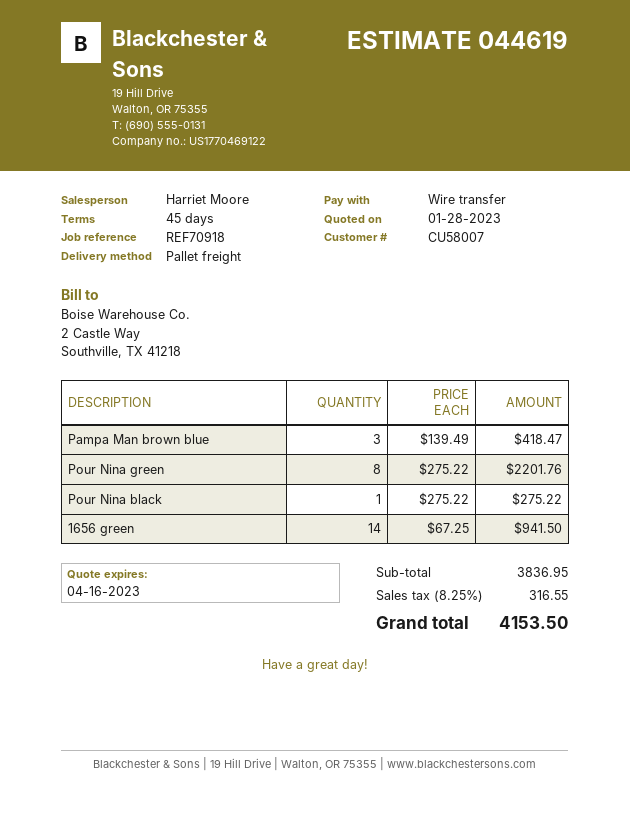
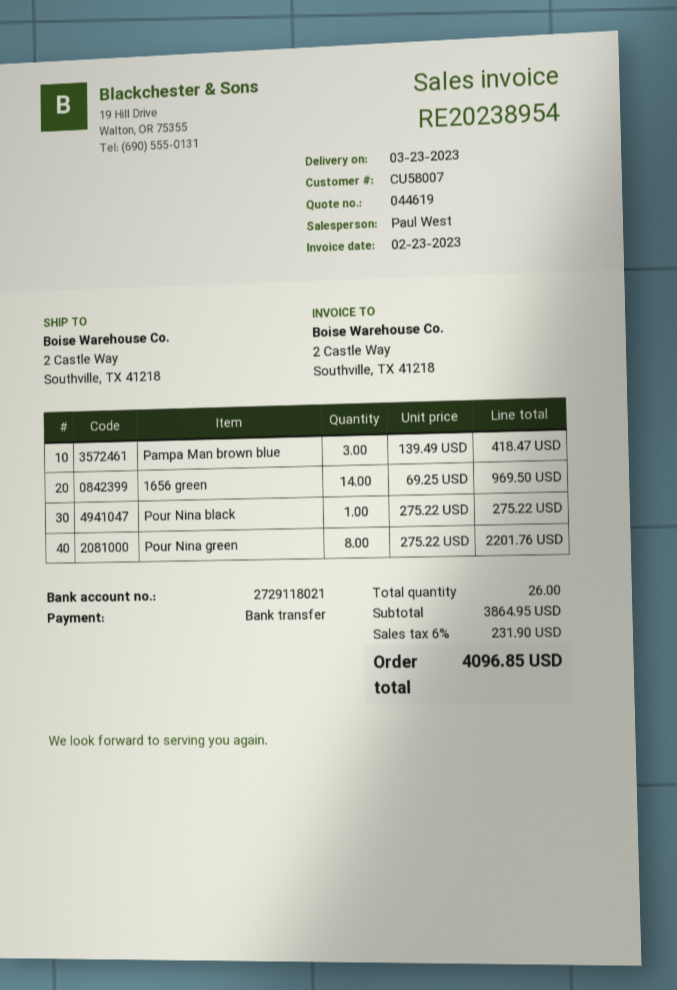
sales rep: Harriet Moore -> Paul West
1656 green: 14 x 67.25 = 941.50 -> 14 x 69.25 = 969.50
subtotal: 3836.95 -> 3864.95
tax: 8.25% = 316.55 -> 6% = 231.90
total: 4153.50 -> 4096.85

